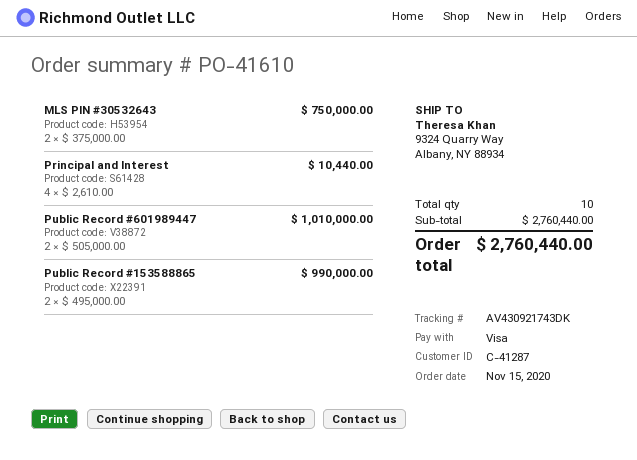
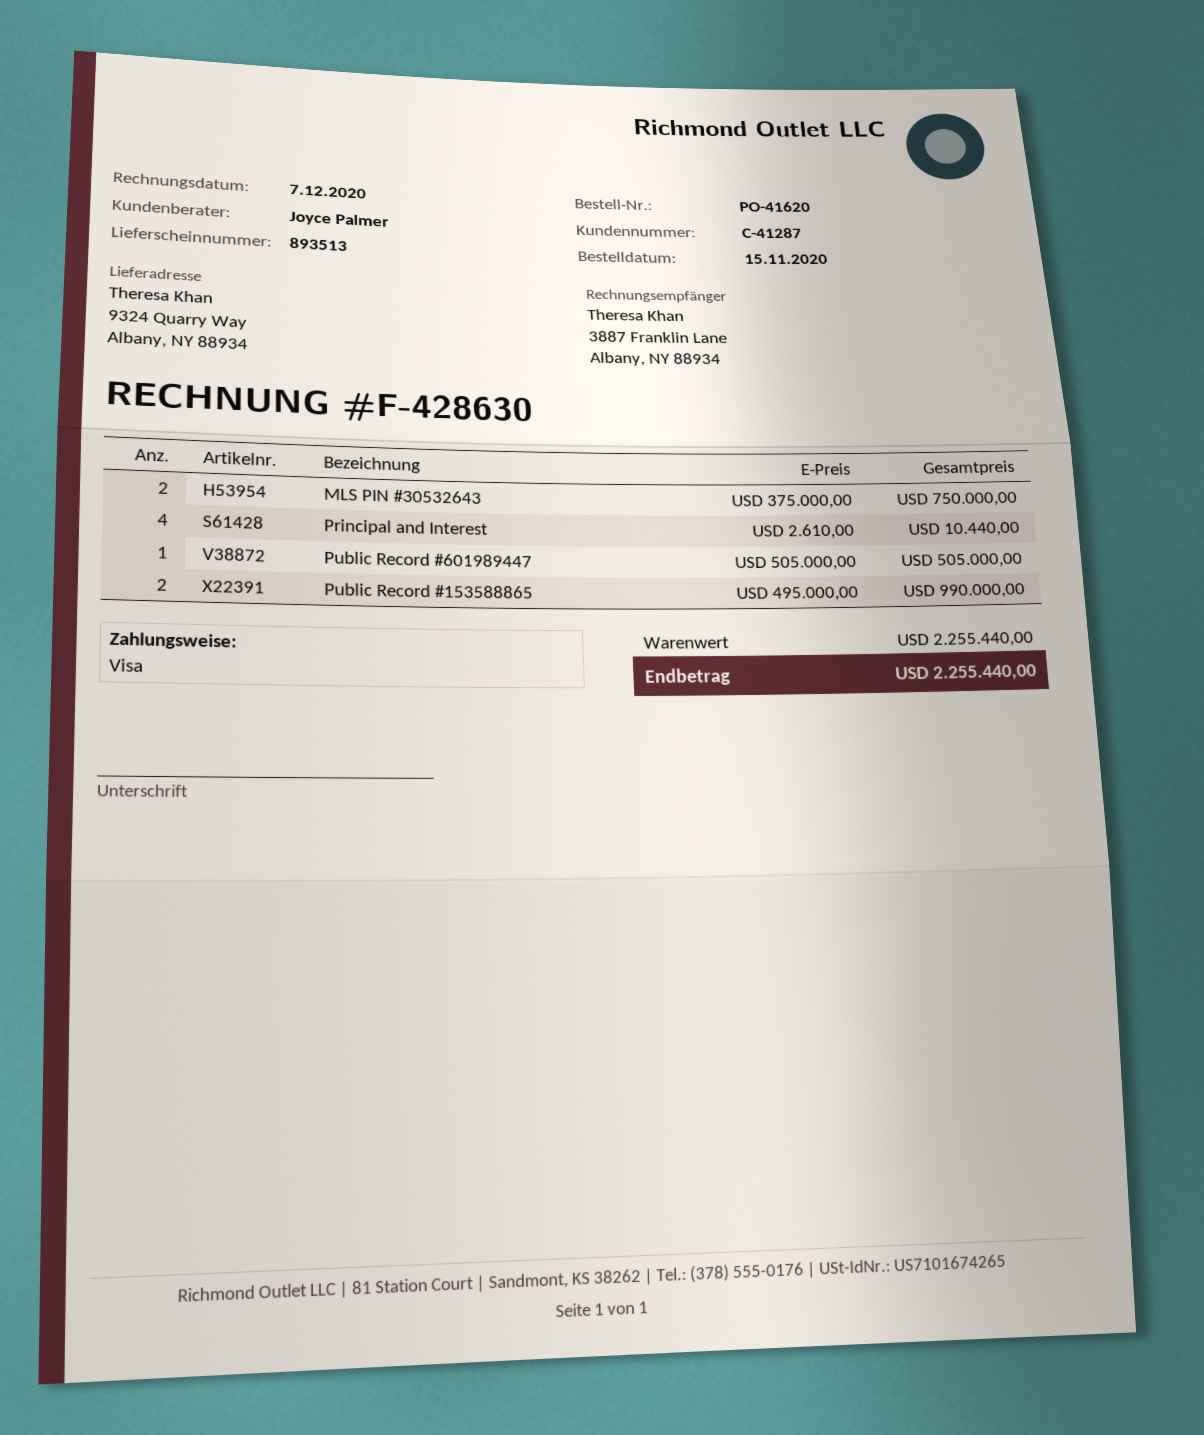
order number: PO-41610 -> PO-41620
Public Record #601989447: 2 x 505000.00 = 1010000.00 -> 1 x 505000.00 = 505000.00
subtotal: 2760440.00 -> 2255440.00
total: 2760440.00 -> 2255440.00

